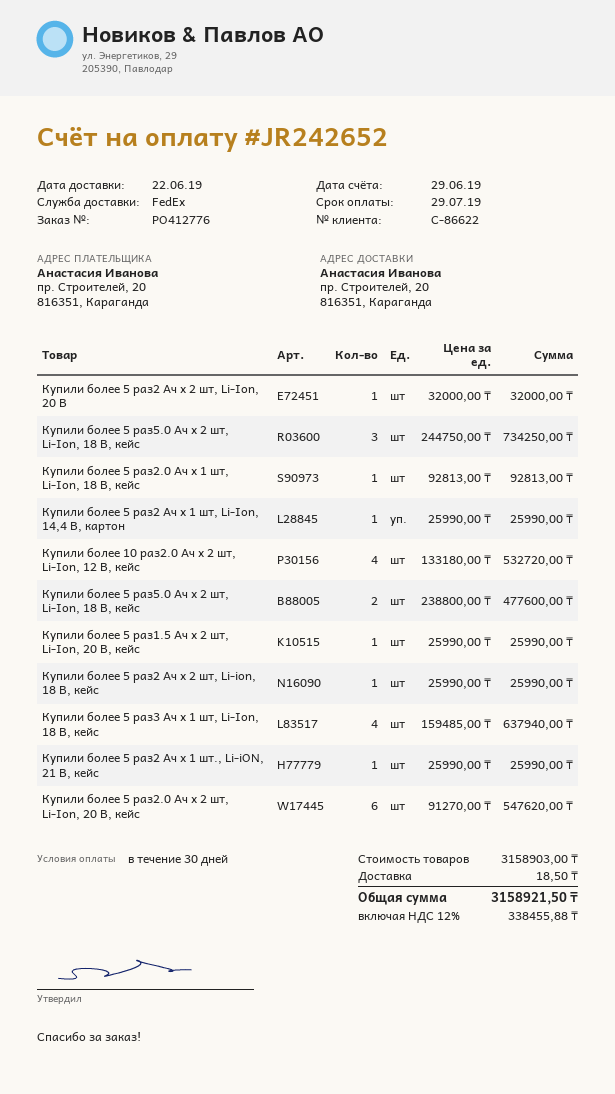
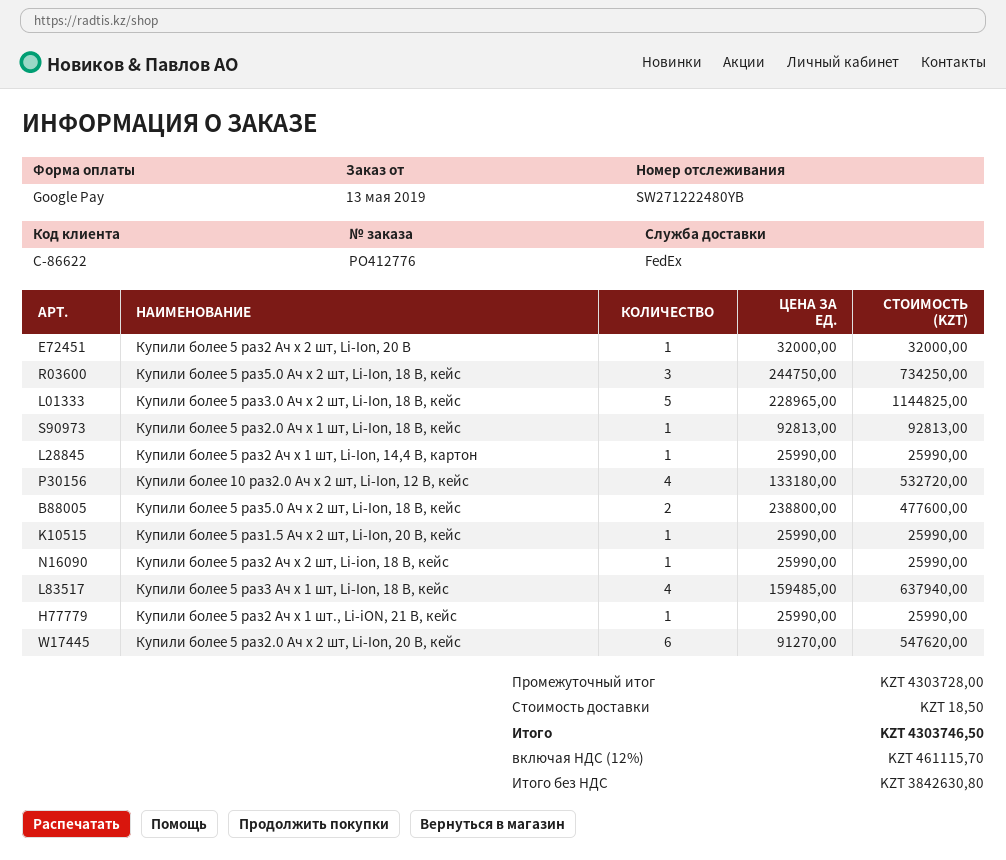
Купили более 5 раз3.0 Ач x 2 шт, Li-Ion, 18 В, кейс: none -> 5 x 228965.00 = 1144825.00
subtotal: 3158903.00 -> 4303728.00
tax: 12% = 338455.88 -> 12% = 461115.70
total: 3158921.50 -> 4303746.50

